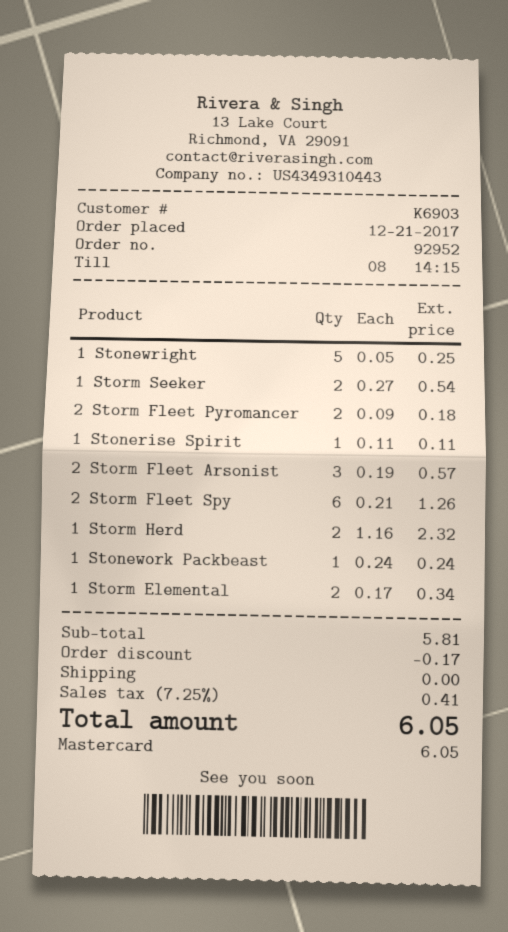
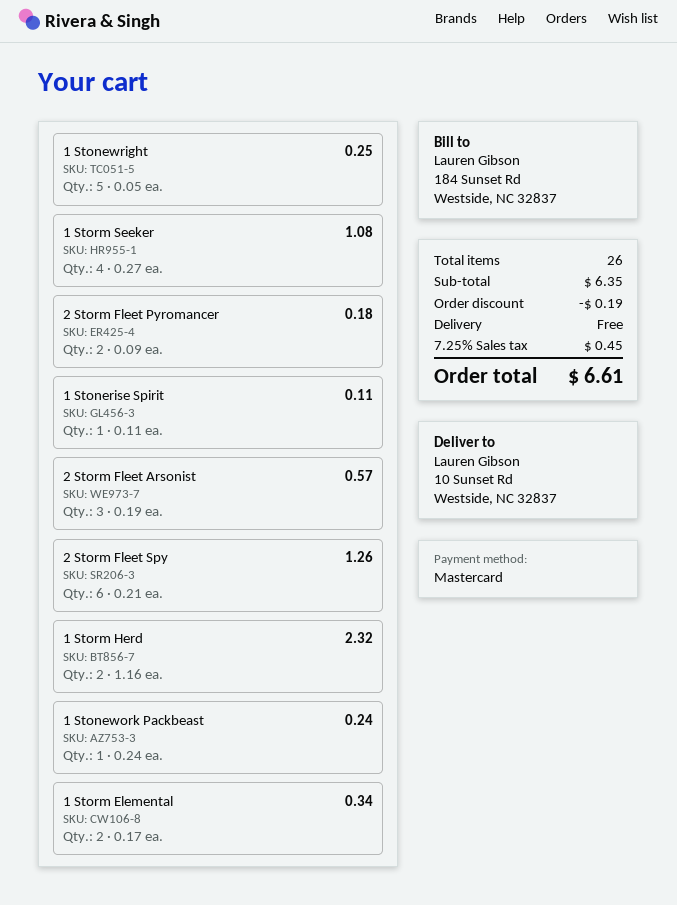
1 Storm Seeker: 2 x 0.27 = 0.54 -> 4 x 0.27 = 1.08
subtotal: 5.81 -> 6.35
discount: 0.17 -> 0.19
tax: 7.25% = 0.41 -> 7.25% = 0.45
total: 6.05 -> 6.61

